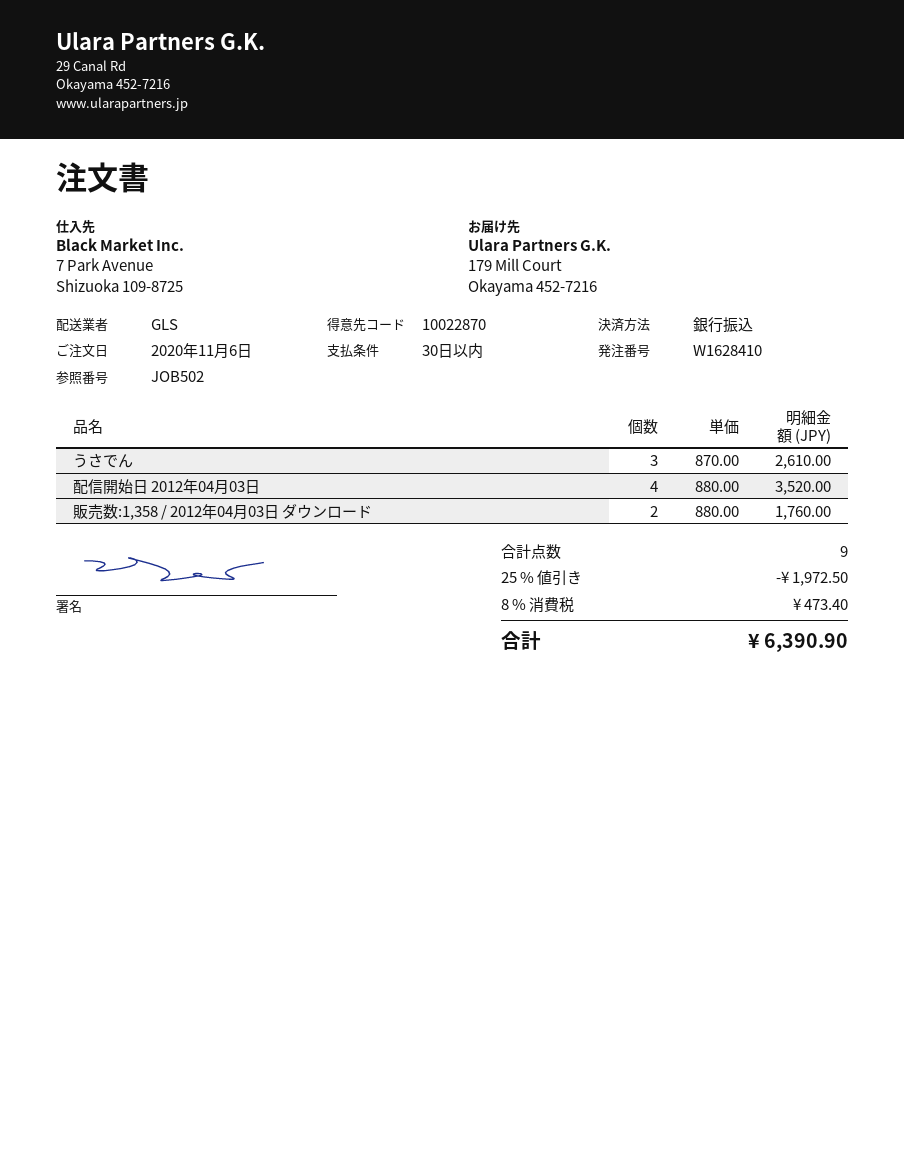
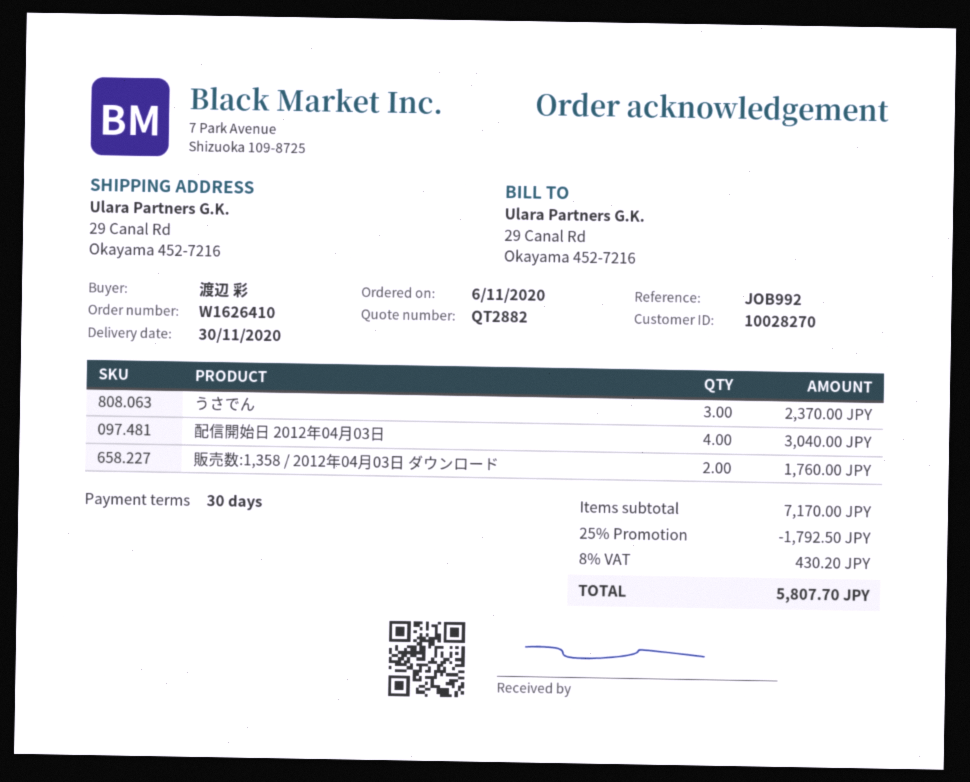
order number: W1628410 -> W1626410
customer number: 10022870 -> 10028270
reference: JOB502 -> JOB992
ship to: 179 Mill Court, Okayama 452-7216 -> 29 Canal Rd, Okayama 452-7216
うさでん: 3 for 2610.00 -> 3 for 2370.00
配信開始日 2012年04月03日: 4 for 3520.00 -> 4 for 3040.00
discount: 25% = 1972.50 -> 25% = 1792.50
tax: 8% = 473.40 -> 8% = 430.20
total: 6390.90 -> 5807.70

